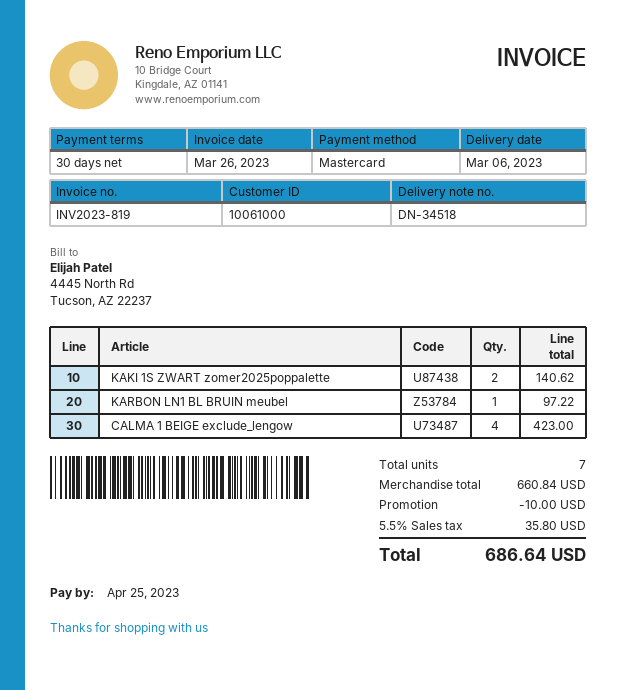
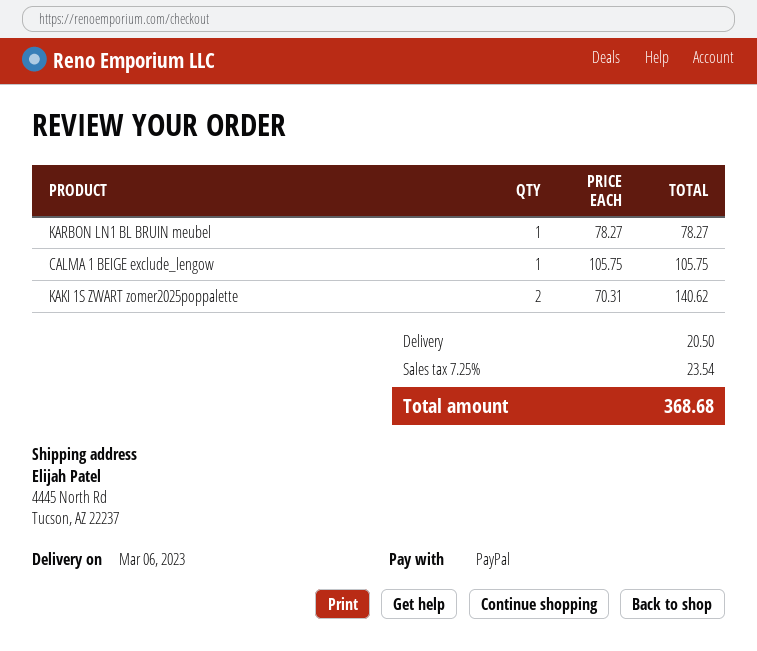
payment method: Mastercard -> PayPal
KARBON LN1 BL BRUIN meubel: 1 for 97.22 -> 1 for 78.27
CALMA 1 BEIGE exclude_lengow: 4 for 423.00 -> 1 for 105.75
discount: 10.00 -> none
shipping: none -> 20.50
tax: 5.5% = 35.80 -> 7.25% = 23.54
total: 686.64 -> 368.68

